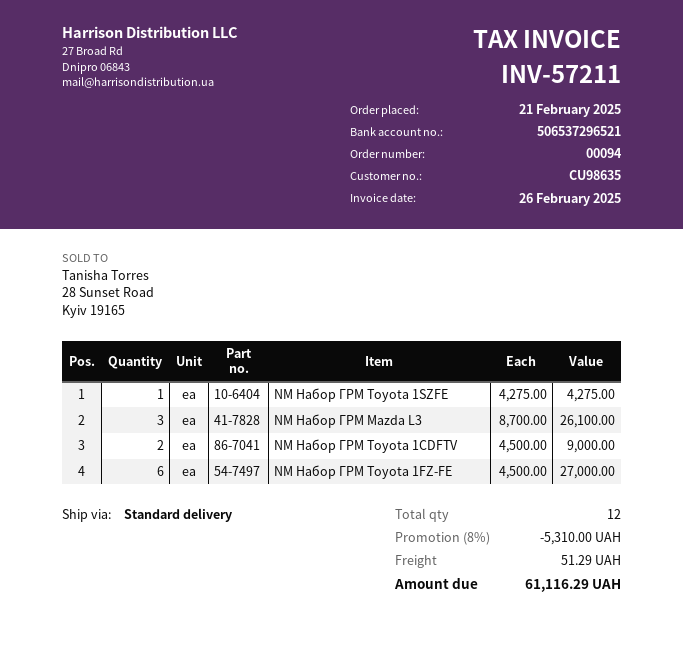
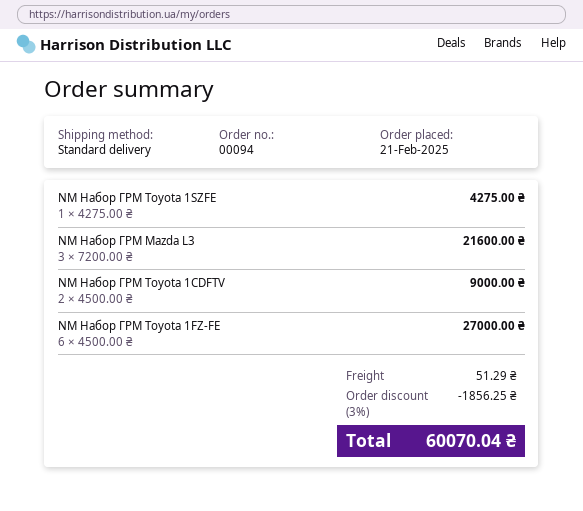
NM Набор ГРМ Mazda L3: 3 x 8700.00 = 26100.00 -> 3 x 7200.00 = 21600.00
discount: 8% = 5310.00 -> 3% = 1856.25
total: 61116.29 -> 60070.04

